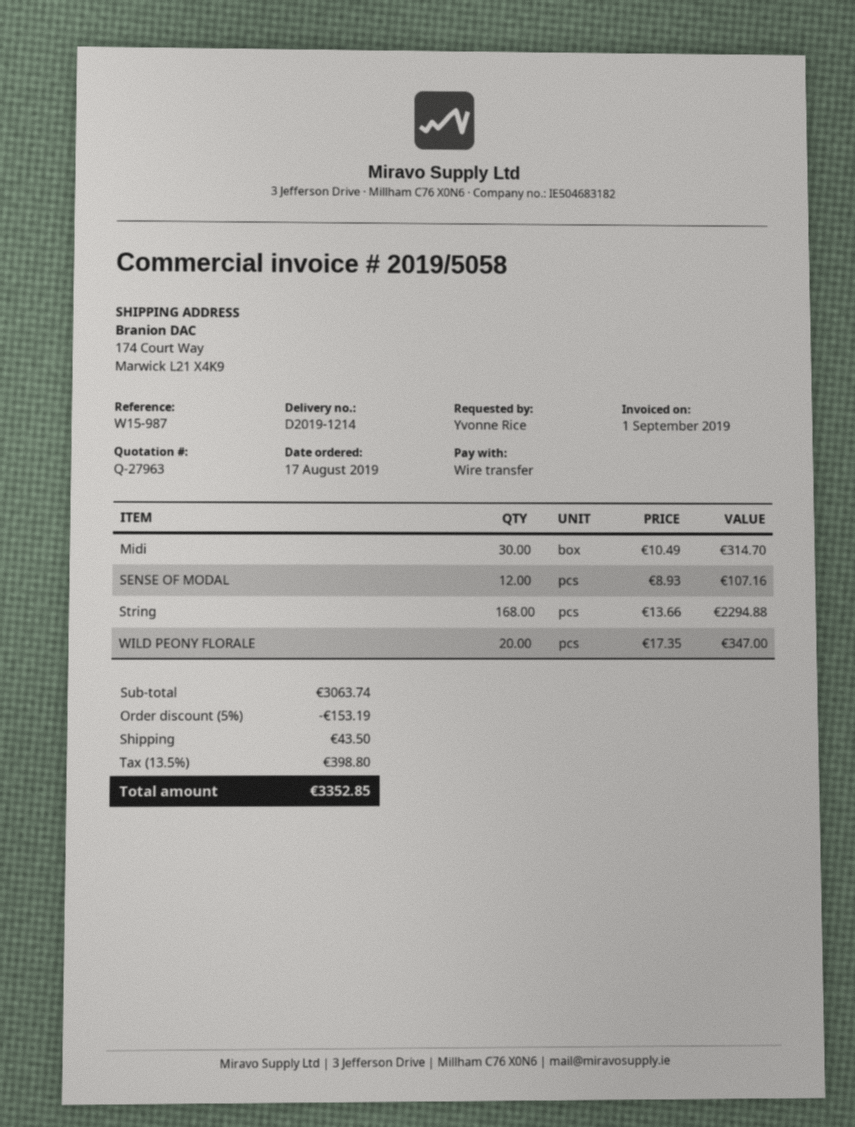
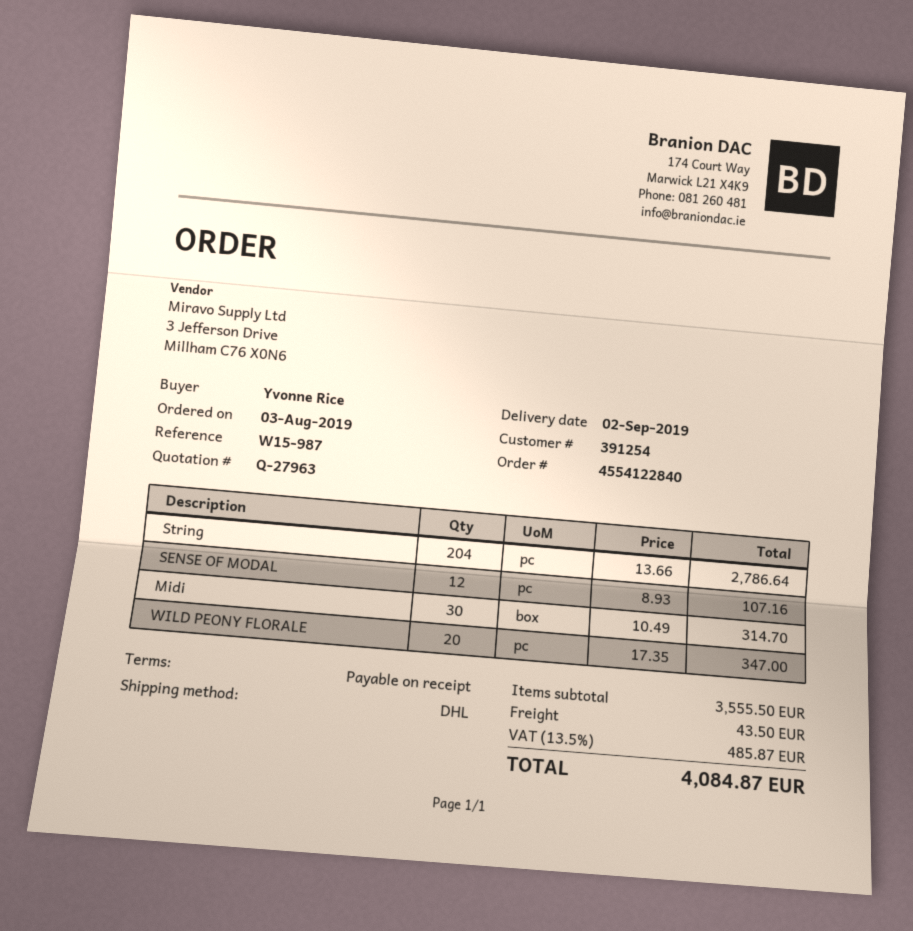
order date: 2019-08-17 -> 2019-08-03
String: 168 x 13.66 = 2294.88 -> 204 x 13.66 = 2786.64
subtotal: 3063.74 -> 3555.50
discount: 5% = 153.19 -> none
tax: 13.5% = 398.80 -> 13.5% = 485.87
total: 3352.85 -> 4084.87

